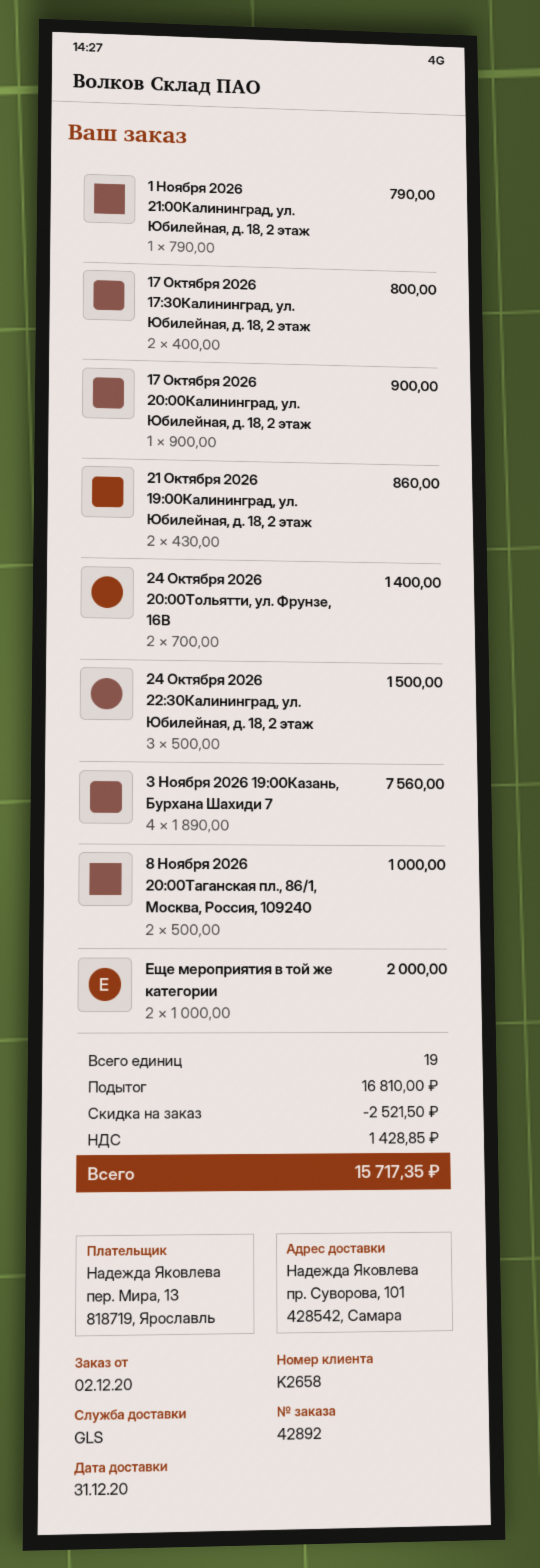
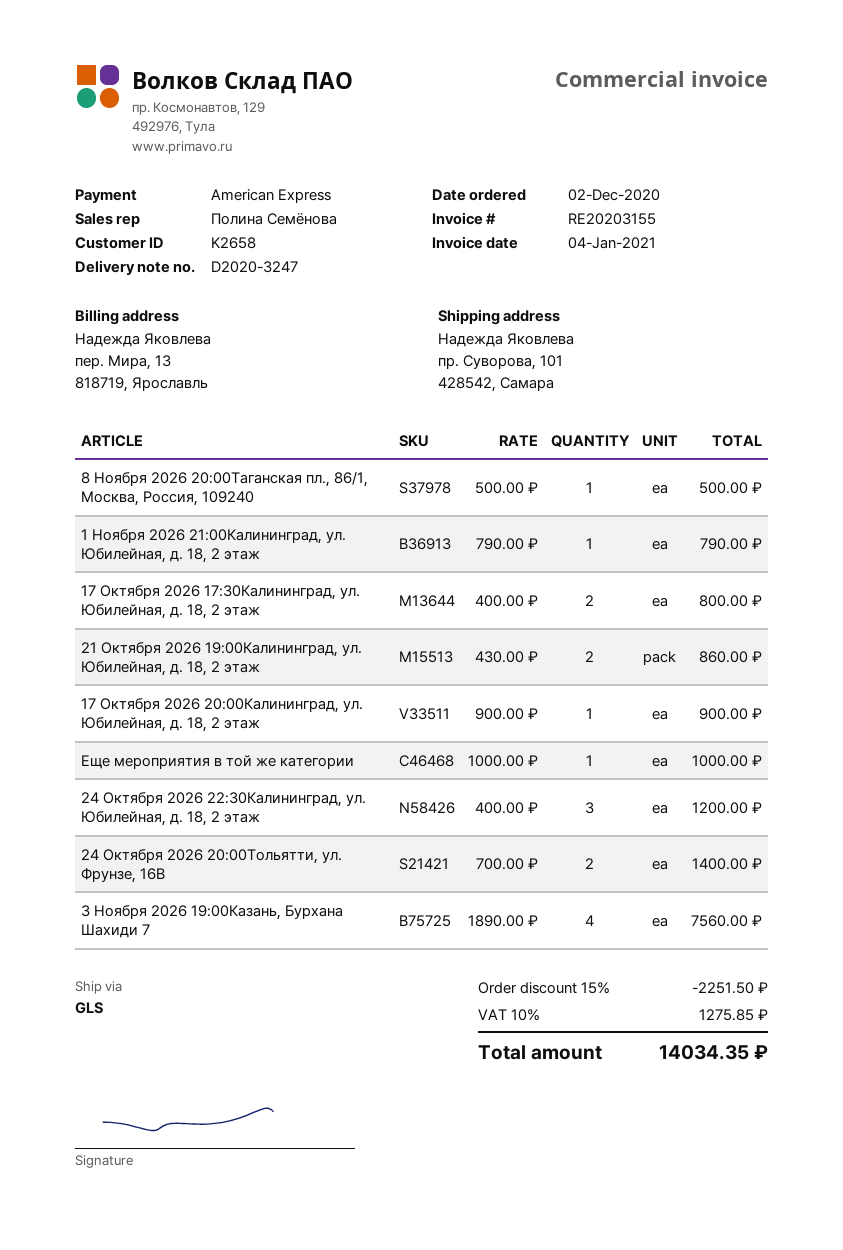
24 Октября 2026 22:30Калининград, ул. Юбилейная, д. 18, 2 этаж: 3 x 500.00 = 1500.00 -> 3 x 400.00 = 1200.00
8 Ноября 2026 20:00Таганская пл., 86/1, Москва, Россия, 109240: 2 x 500.00 = 1000.00 -> 1 x 500.00 = 500.00
Еще мероприятия в той же категории: 2 x 1000.00 = 2000.00 -> 1 x 1000.00 = 1000.00
discount: 2521.50 -> 2251.50
tax: 1428.85 -> 1275.85
total: 15717.35 -> 14034.35

